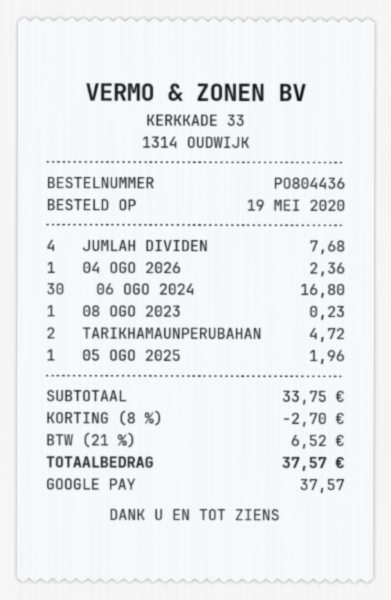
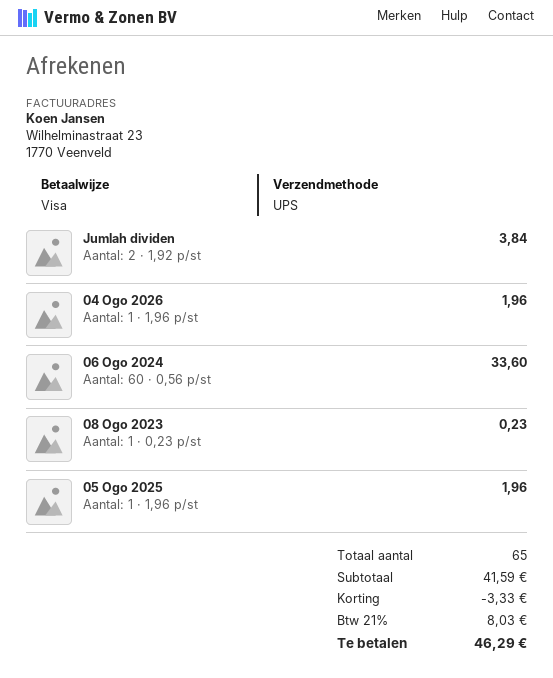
payment method: Google Pay -> Visa
JUMLAH DIVIDEN: 4 for 7.68 -> 2 for 3.84
04 OGO 2026: 1 for 2.36 -> 1 for 1.96
06 OGO 2024: 30 for 16.80 -> 60 for 33.60
TARIKHAMAUNPERUBAHAN: 2 for 4.72 -> none
subtotal: 33.75 -> 41.59
discount: 2.70 -> 3.33
tax: 21% = 6.52 -> 21% = 8.03
total: 37.57 -> 46.29

